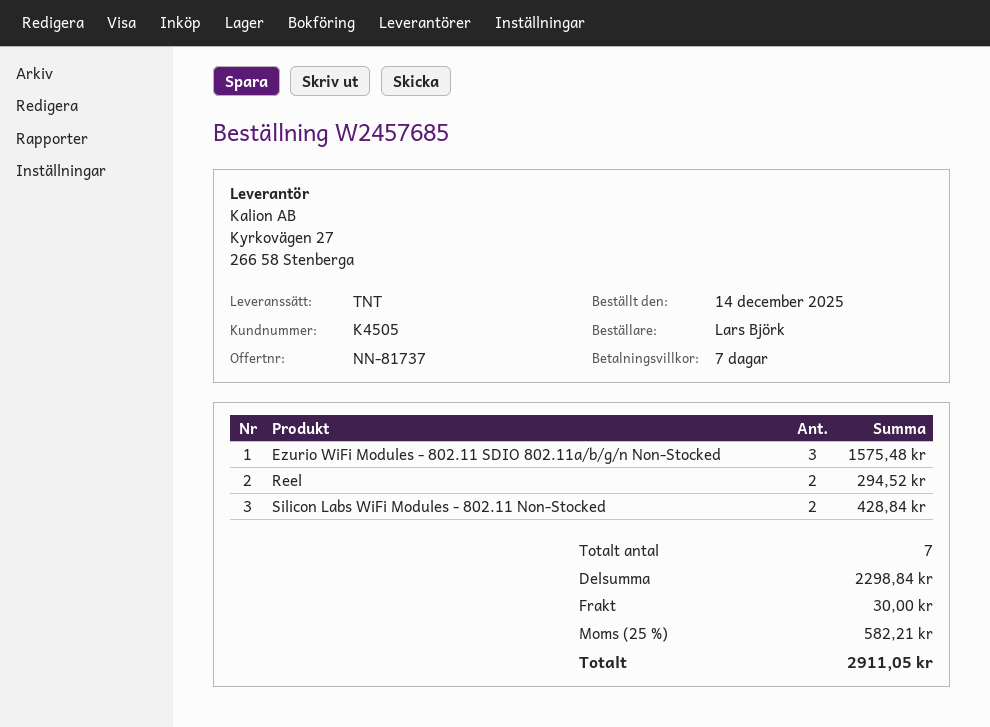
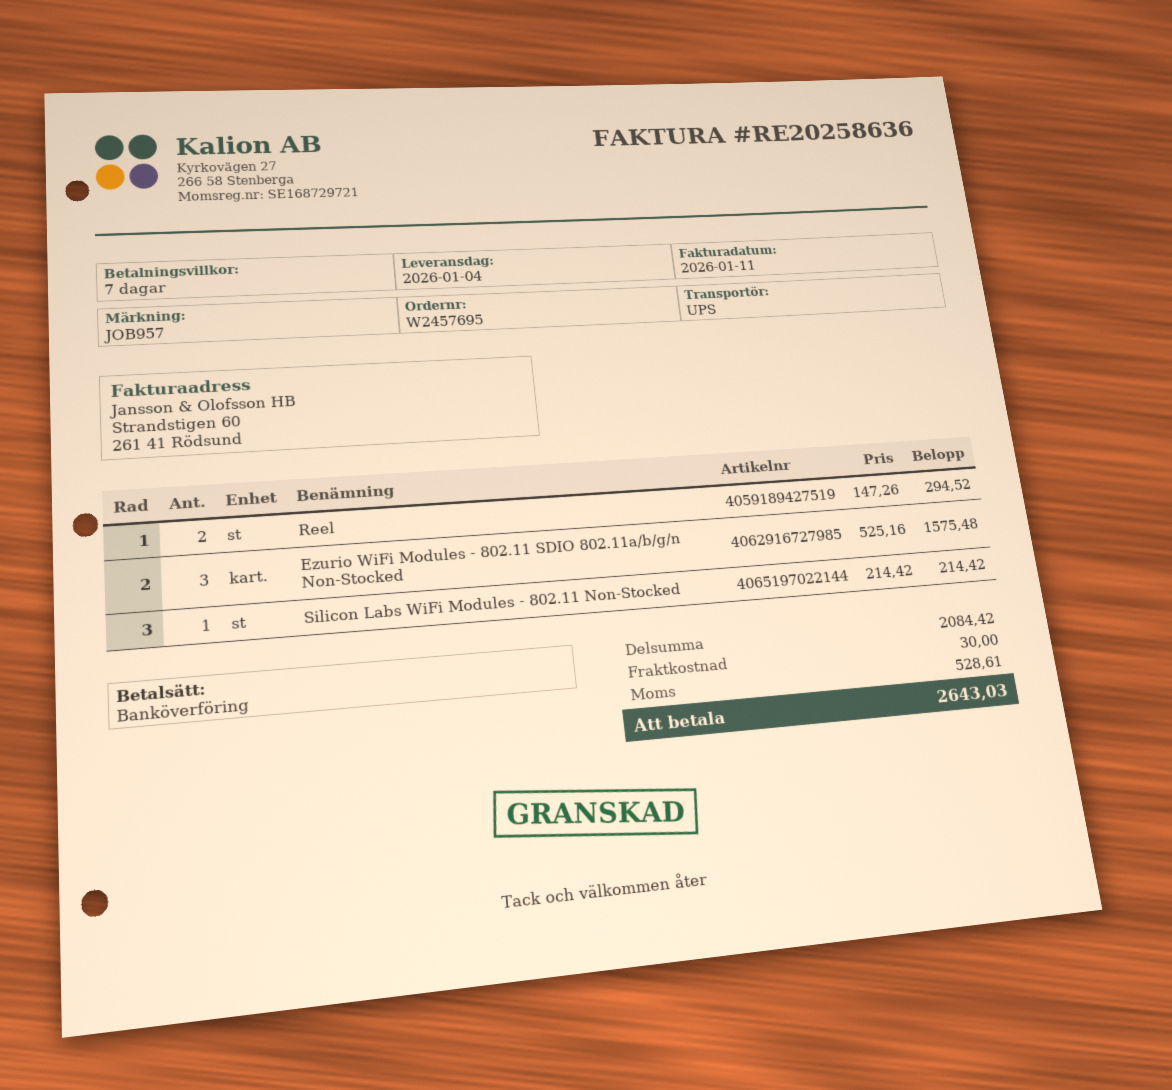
order number: W2457685 -> W2457695
shipping method: TNT -> UPS
Silicon Labs WiFi Modules - 802.11 Non-Stocked: 2 for 428.84 -> 1 for 214.42
subtotal: 2298.84 -> 2084.42
tax: 582.21 -> 528.61
total: 2911.05 -> 2643.03

